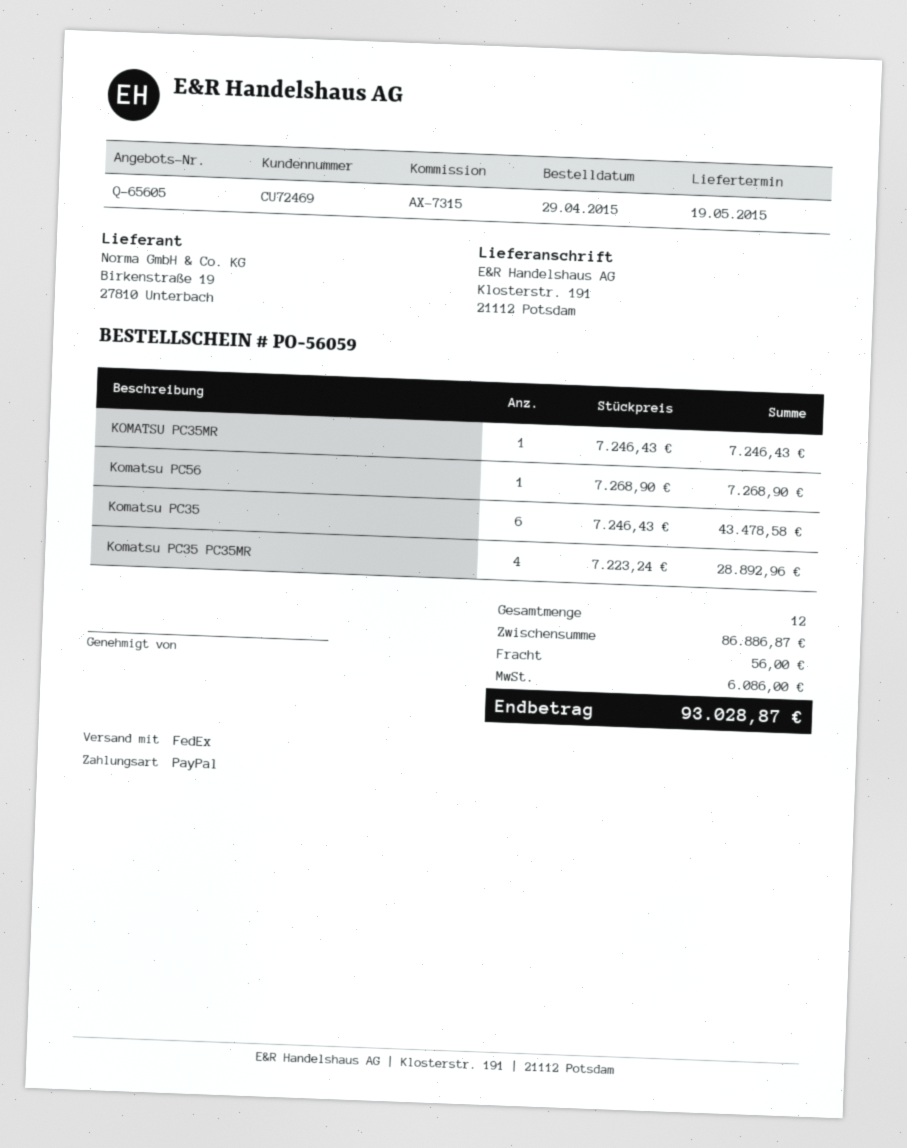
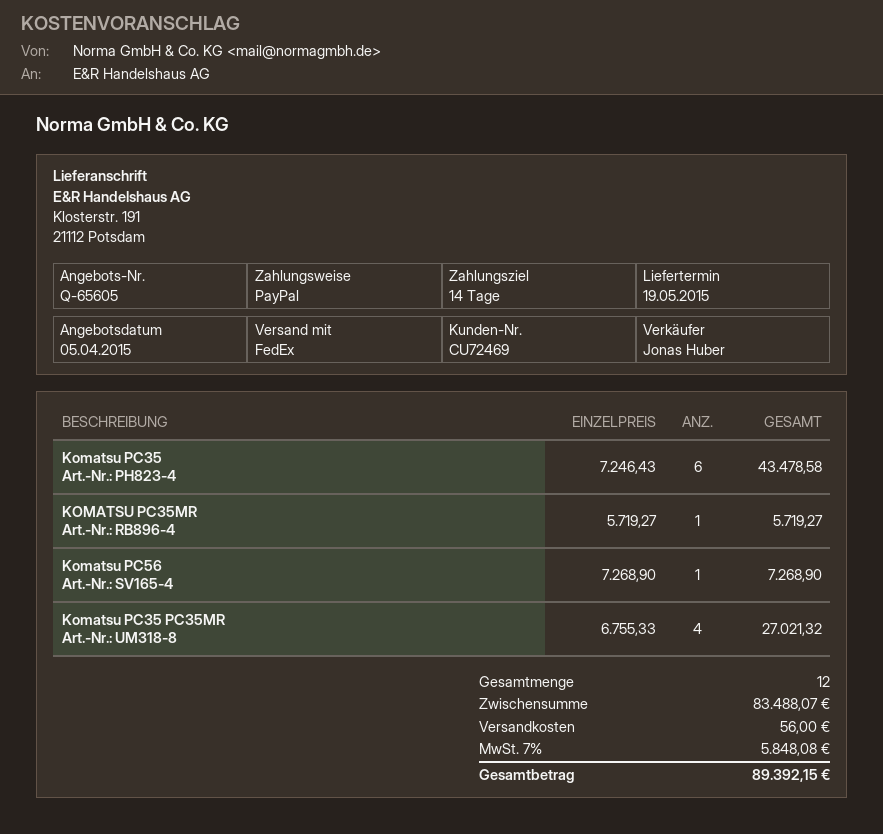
KOMATSU PC35MR: 1 x 7246.43 = 7246.43 -> 1 x 5719.27 = 5719.27
Komatsu PC35 PC35MR: 4 x 7223.24 = 28892.96 -> 4 x 6755.33 = 27021.32
subtotal: 86886.87 -> 83488.07
tax: 6086.00 -> 5848.08
total: 93028.87 -> 89392.15

